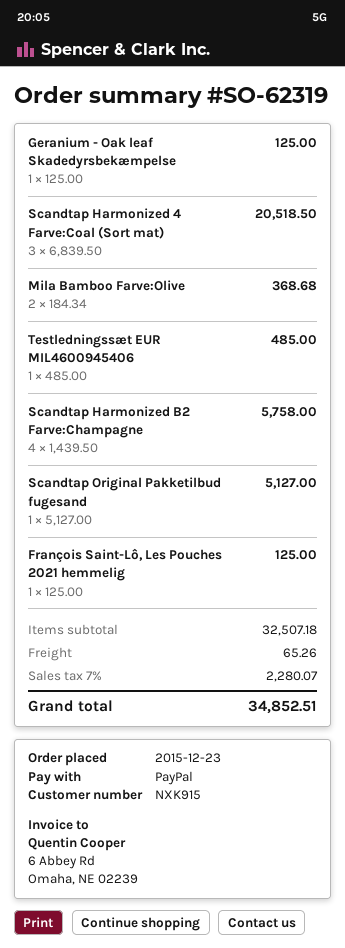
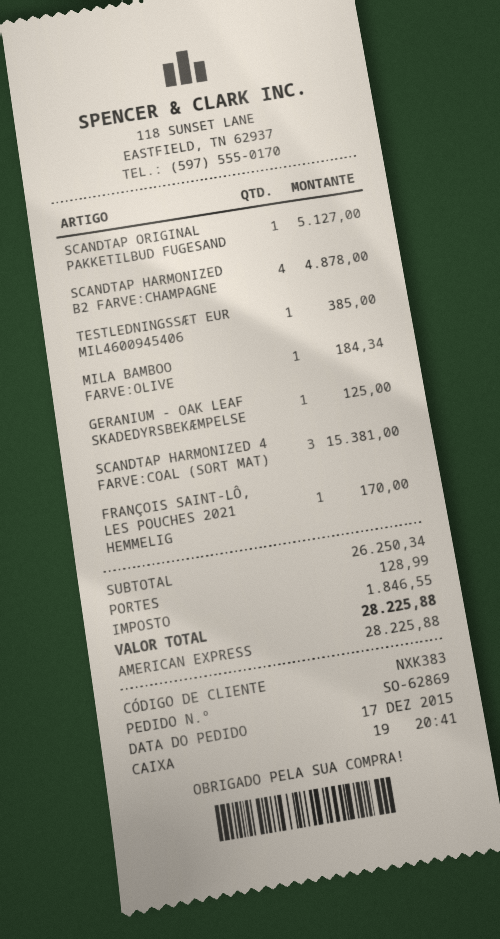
order number: SO-62319 -> SO-62869
order date: 2015-12-23 -> 2015-12-17
customer number: NXK915 -> NXK383
payment method: PayPal -> American Express
Scandtap Harmonized 4 Farve:Coal (Sort mat): 3 for 20518.50 -> 3 for 15381.00
Mila Bamboo Farve:Olive: 2 for 368.68 -> 1 for 184.34
Testledningssæt EUR MIL4600945406: 1 for 485.00 -> 1 for 385.00
Scandtap Harmonized B2 Farve:Champagne: 4 for 5758.00 -> 4 for 4878.00
François Saint-Lô, Les Pouches 2021 hemmelig: 1 for 125.00 -> 1 for 170.00
subtotal: 32507.18 -> 26250.34
shipping: 65.26 -> 128.99
tax: 2280.07 -> 1846.55
total: 34852.51 -> 28225.88

